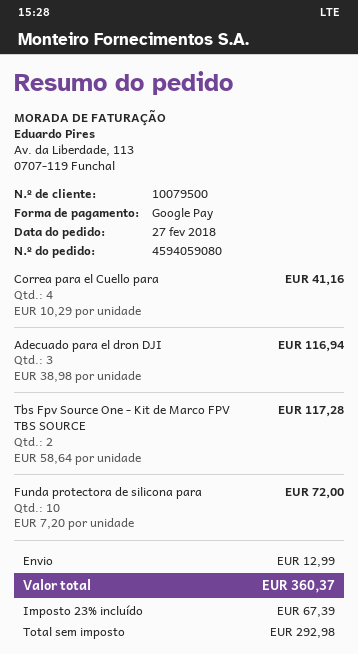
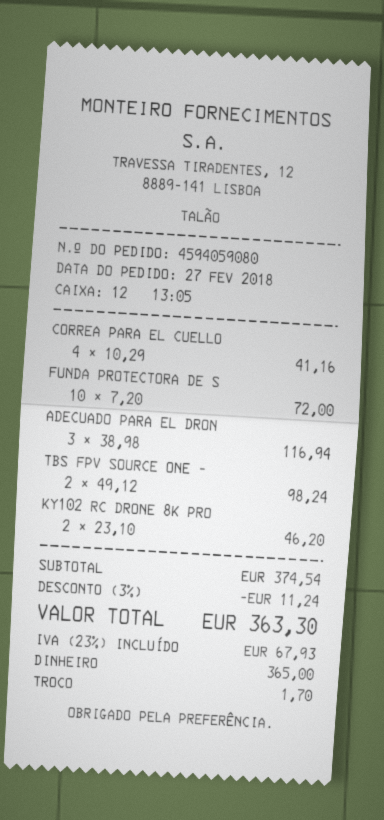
payment method: Google Pay -> cash
Tbs Fpv Source One - Kit de Marco FPV TBS SOURCE: 2 x 58.64 = 117.28 -> 2 x 49.12 = 98.24
KY102 RC DRONE 8K PRO: none -> 2 x 23.10 = 46.20
discount: none -> 3% = 11.24
shipping: 12.99 -> none
tax: 23% = 67.39 -> 23% = 67.93
total: 360.37 -> 363.30

